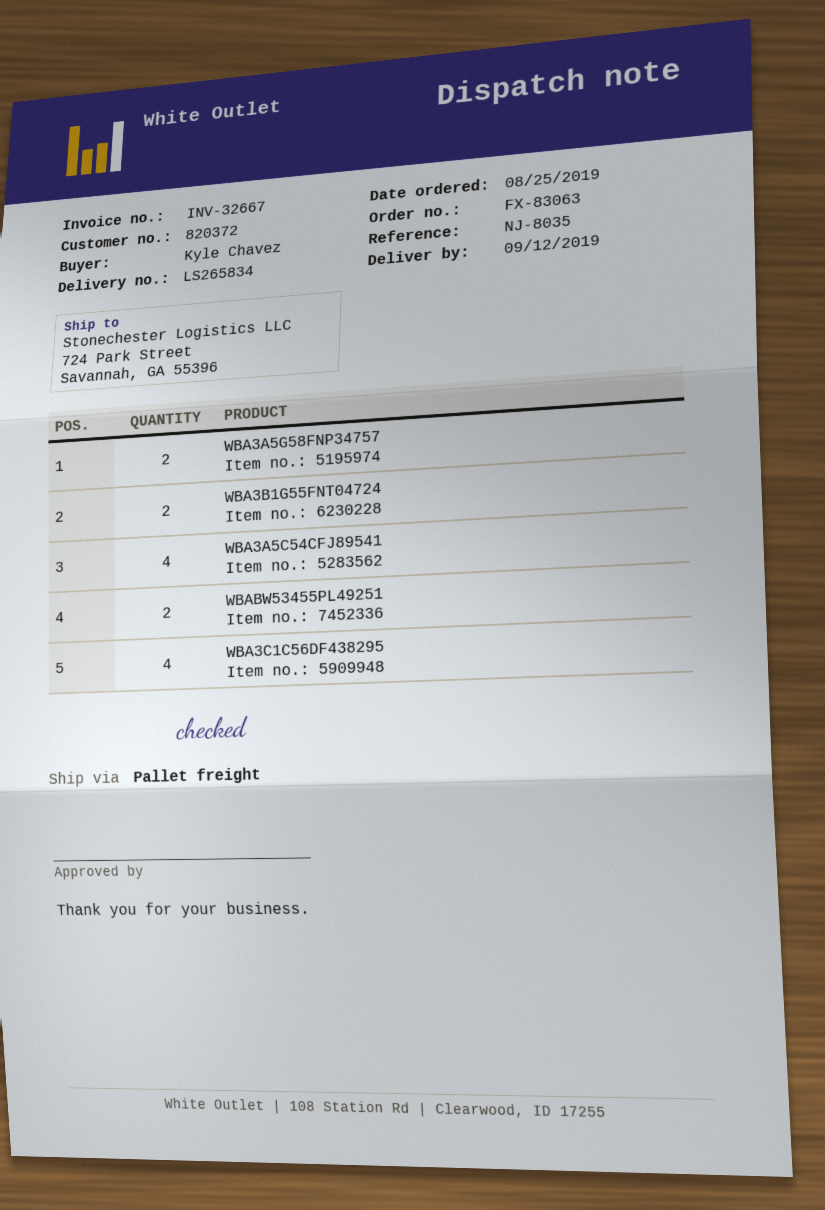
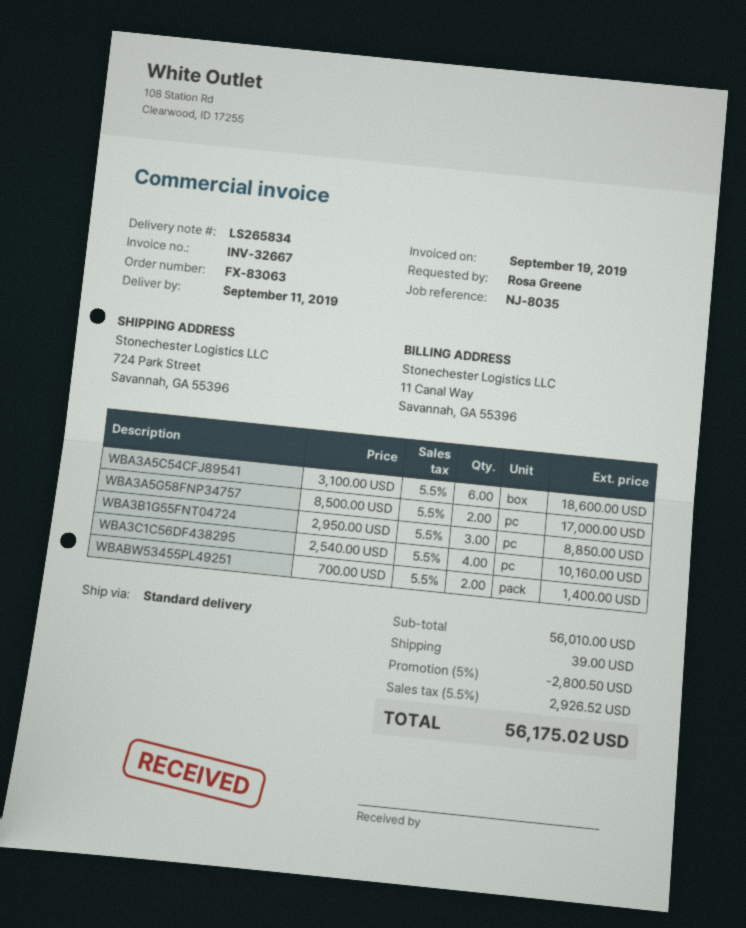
delivery date: 2019-09-12 -> 2019-09-11
ordered by: Kyle Chavez -> Rosa Greene
shipping method: pallet freight -> standard
WBA3B1G55FNT04724: 2 -> 3
WBA3A5C54CFJ89541: 4 -> 6

